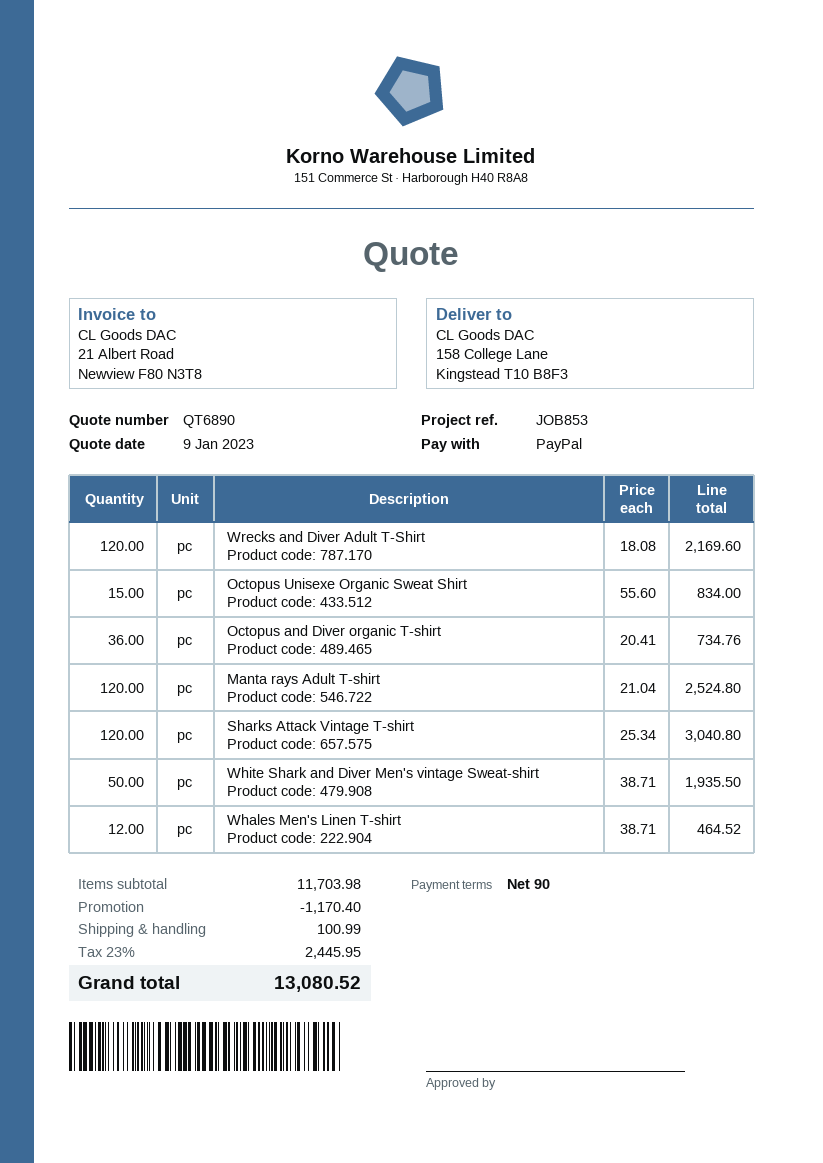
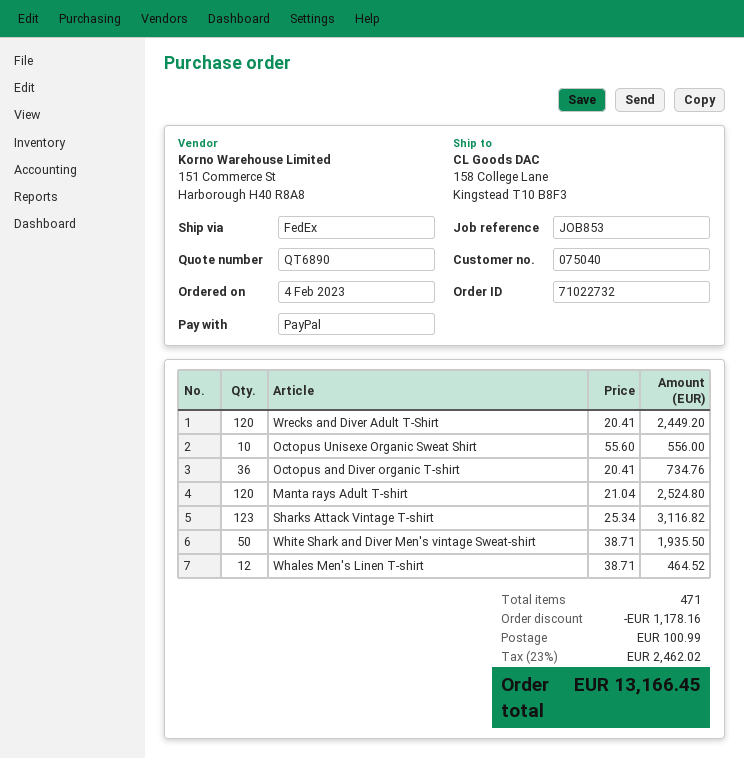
Wrecks and Diver Adult T-Shirt: 120 x 18.08 = 2169.60 -> 120 x 20.41 = 2449.20
Octopus Unisexe Organic Sweat Shirt: 15 x 55.60 = 834.00 -> 10 x 55.60 = 556.00
Sharks Attack Vintage T-shirt: 120 x 25.34 = 3040.80 -> 123 x 25.34 = 3116.82
discount: 1170.40 -> 1178.16
tax: 23% = 2445.95 -> 23% = 2462.02
total: 13080.52 -> 13166.45

